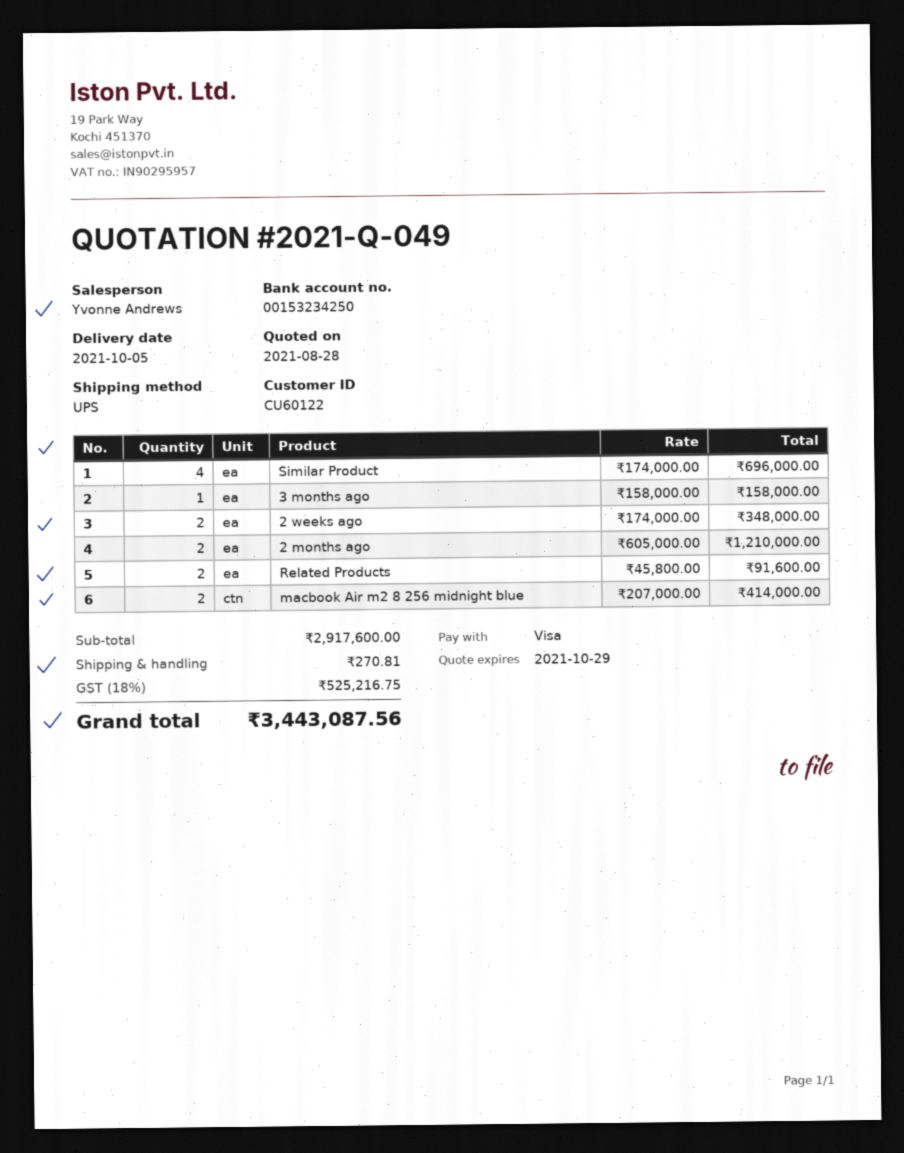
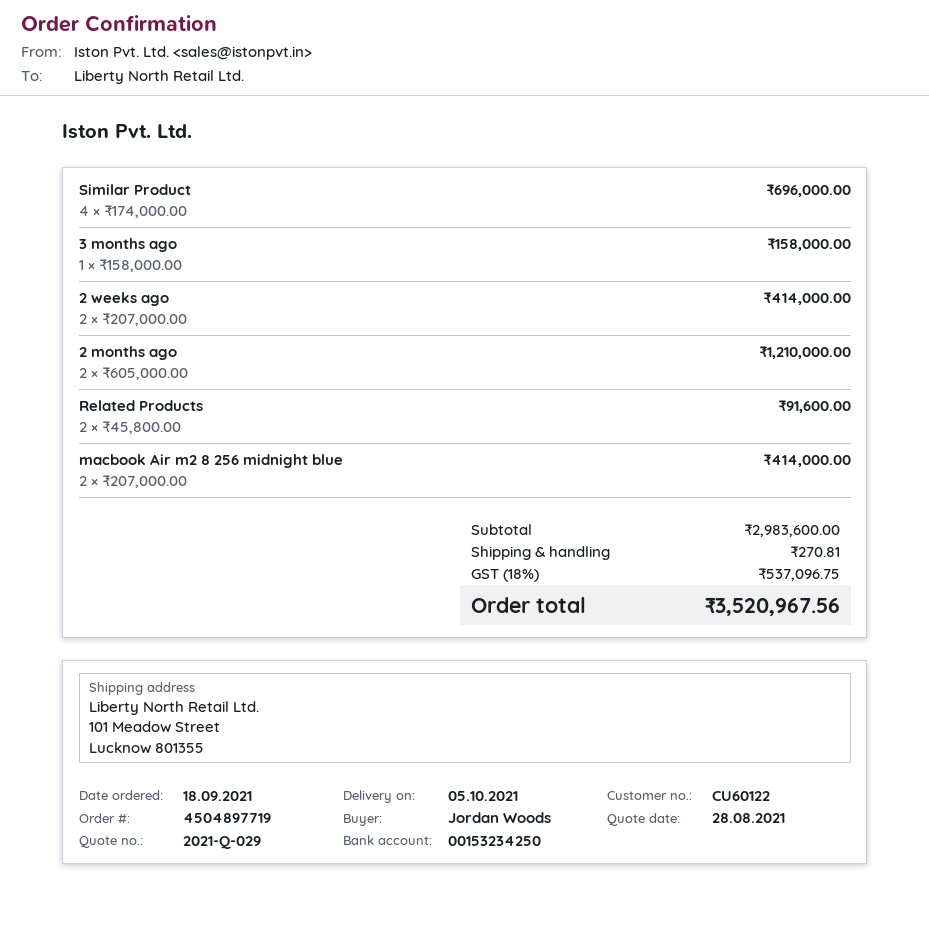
quote number: 2021-Q-049 -> 2021-Q-029
2 weeks ago: 2 x 174000.00 = 348000.00 -> 2 x 207000.00 = 414000.00
subtotal: 2917600.00 -> 2983600.00
tax: 18% = 525216.75 -> 18% = 537096.75
total: 3443087.56 -> 3520967.56

